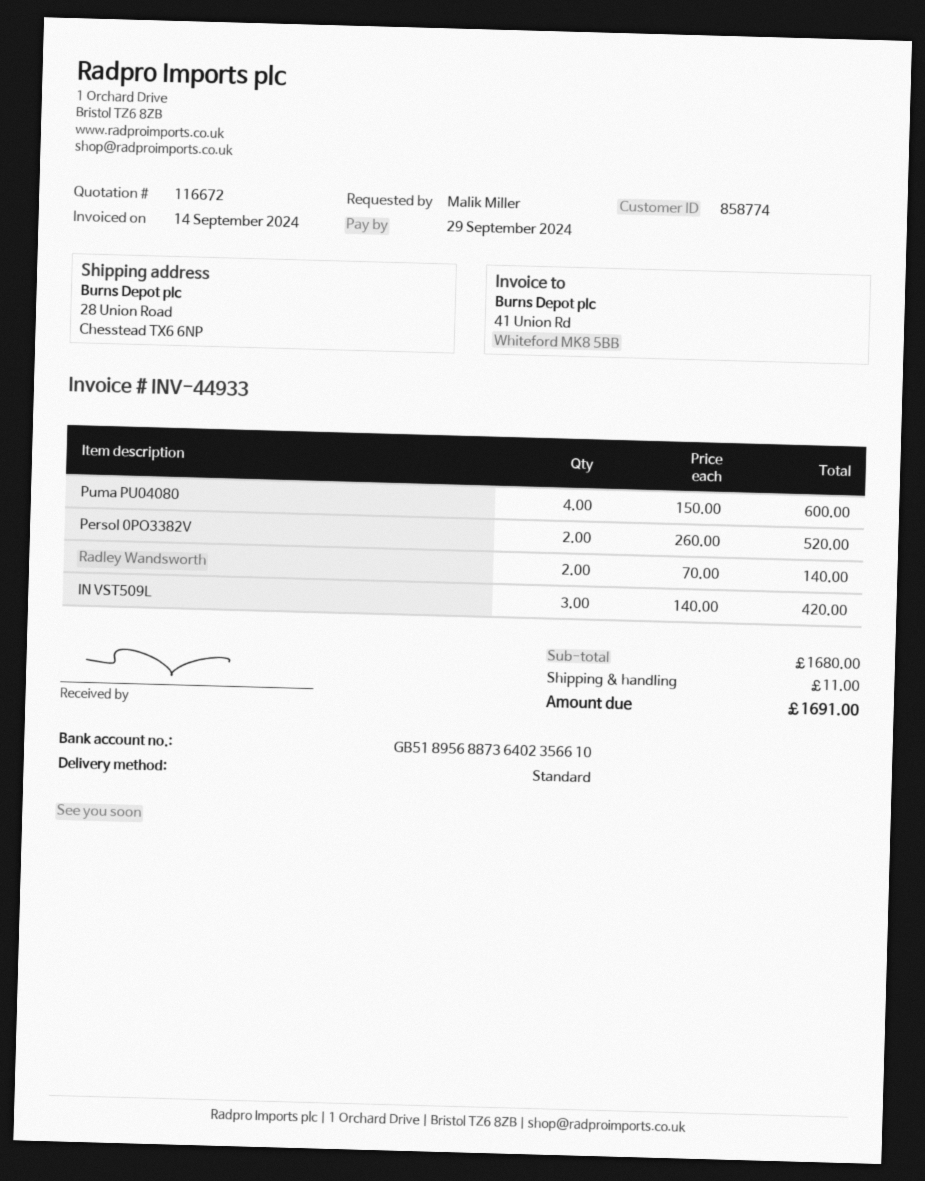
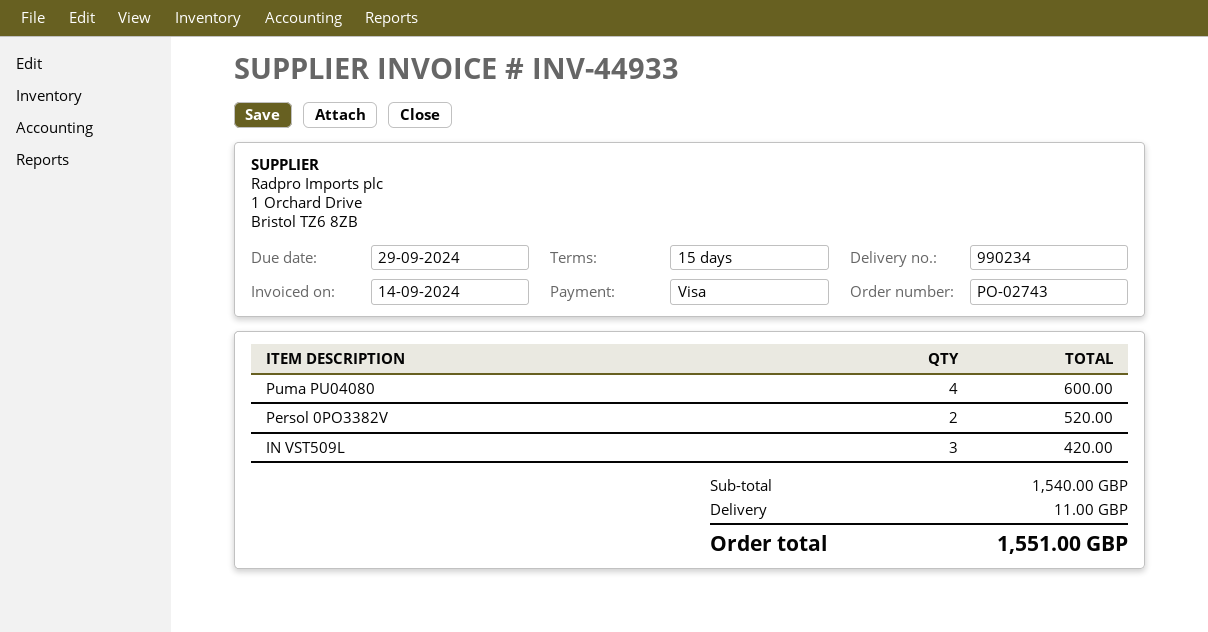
Radley Wandsworth: 2 for 140.00 -> none
subtotal: 1680.00 -> 1540.00
total: 1691.00 -> 1551.00

